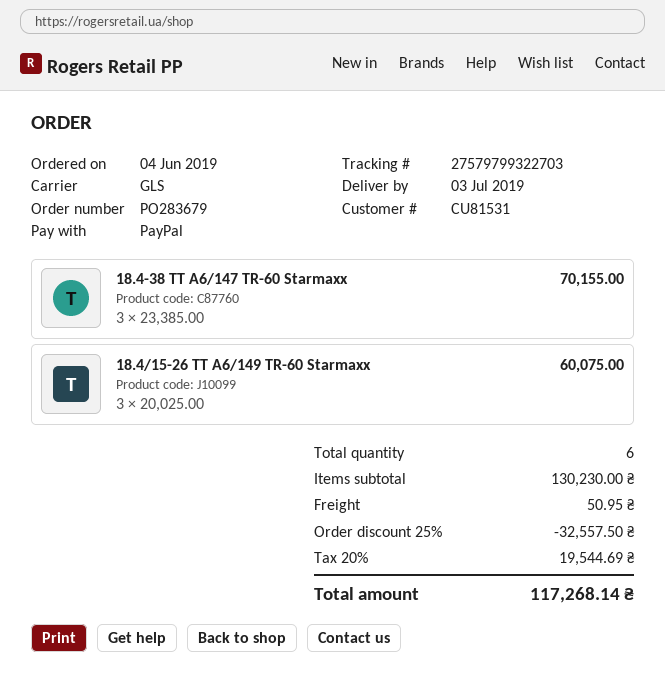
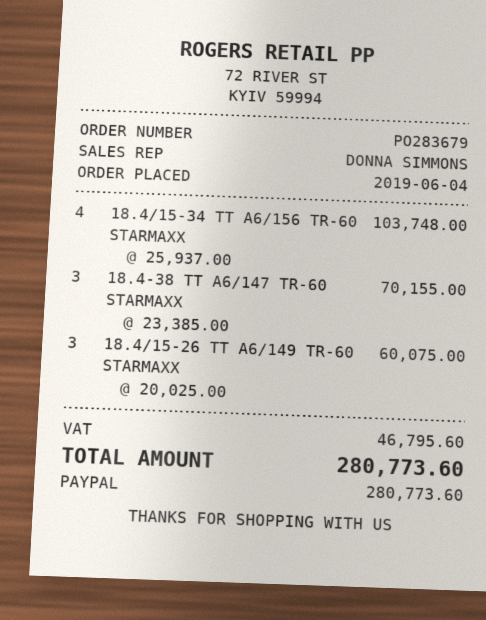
18.4/15-34 TT A6/156 TR-60 STARMAXX: none -> 4 x 25937.00 = 103748.00
discount: 25% = 32557.50 -> none
shipping: 50.95 -> none
tax: 19544.69 -> 46795.60
total: 117268.14 -> 280773.60

